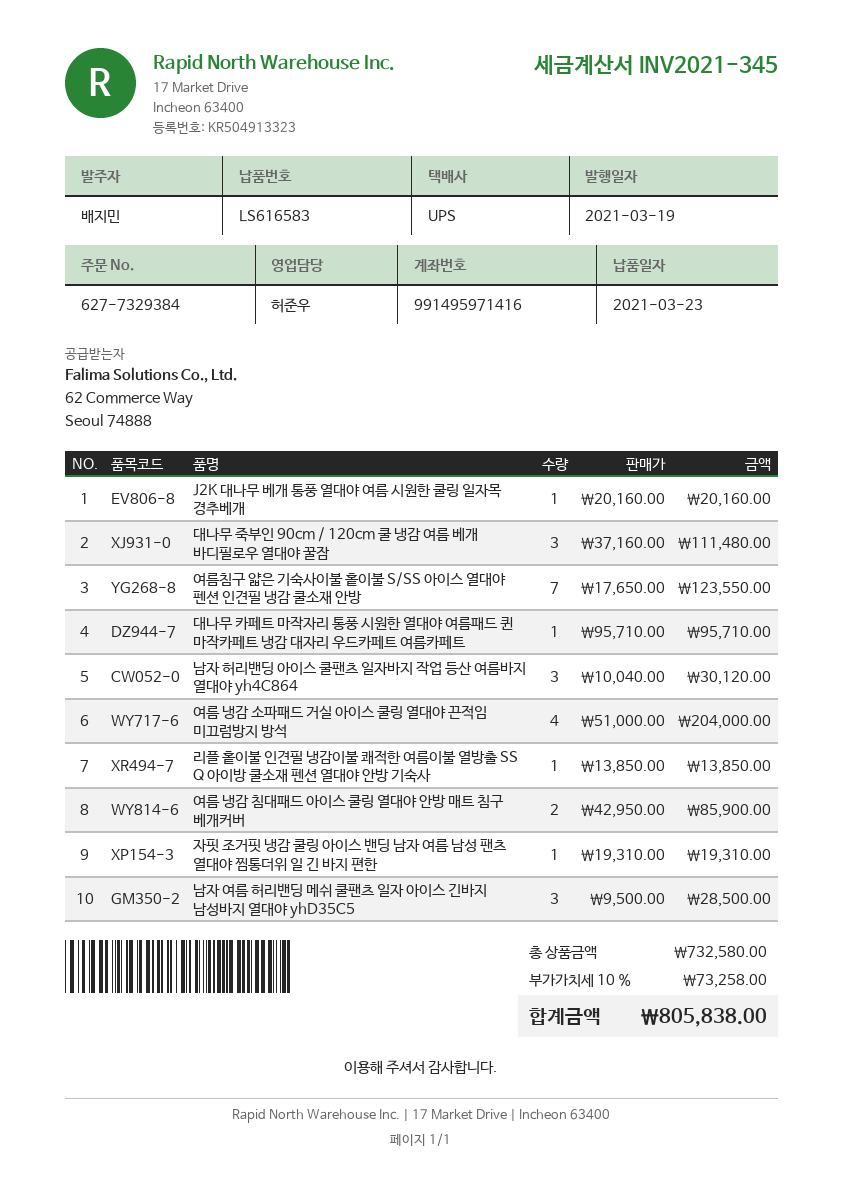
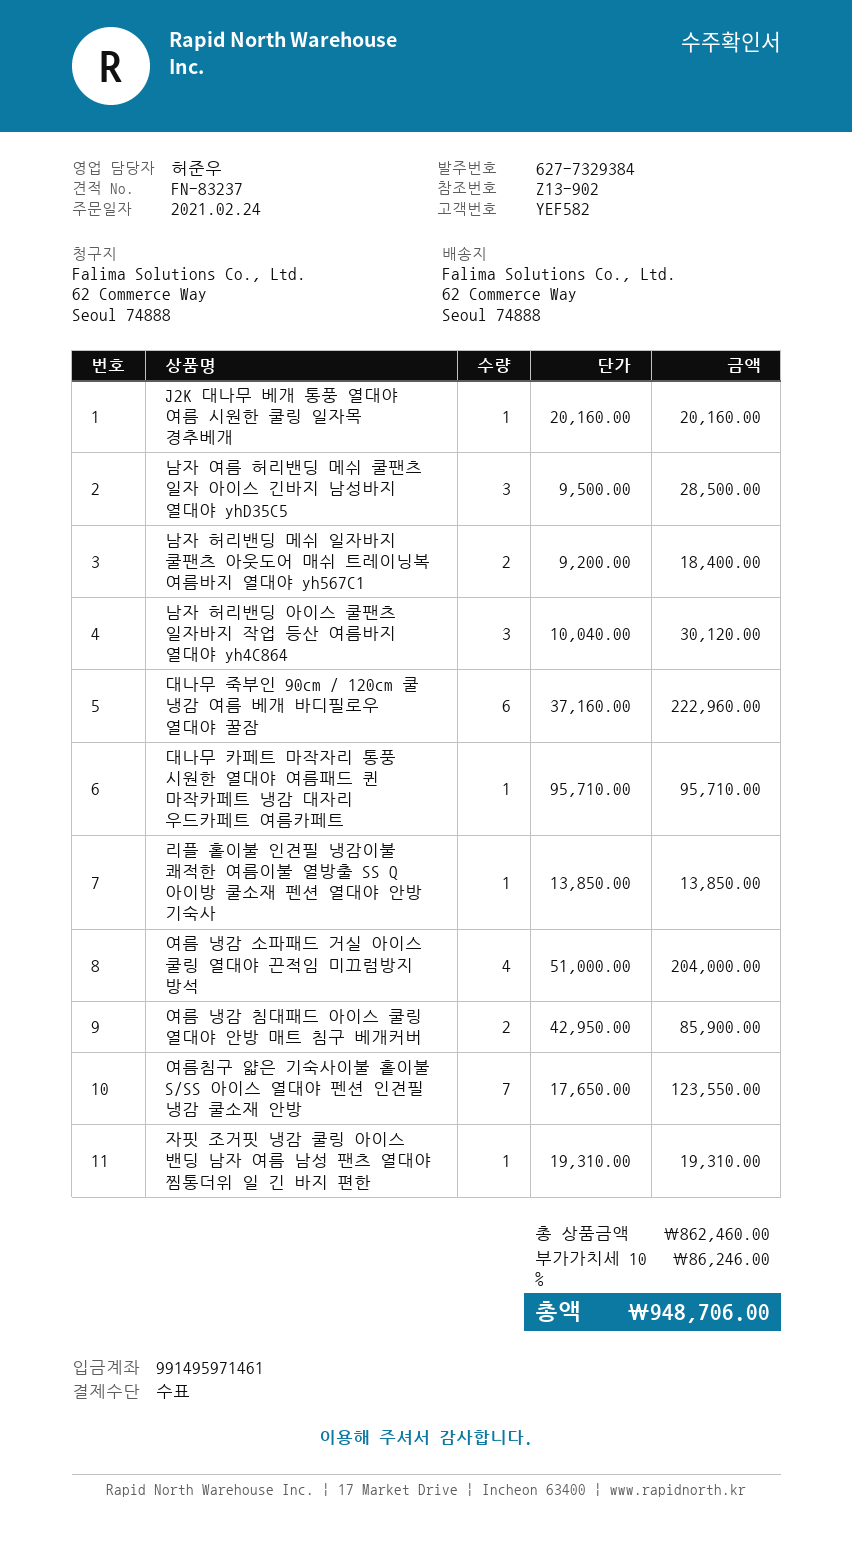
bank account: 991495971416 -> 991495971461
대나무 죽부인 90cm / 120cm 쿨 냉감 여름 베개 바디필로우 열대야 꿀잠: 3 x 37160.00 = 111480.00 -> 6 x 37160.00 = 222960.00
남자 허리밴딩 메쉬 일자바지 쿨팬츠 아웃도어 매쉬 트레이닝복 여름바지 열대야 yh567C1: none -> 2 x 9200.00 = 18400.00
subtotal: 732580.00 -> 862460.00
tax: 10% = 73258.00 -> 10% = 86246.00
total: 805838.00 -> 948706.00

